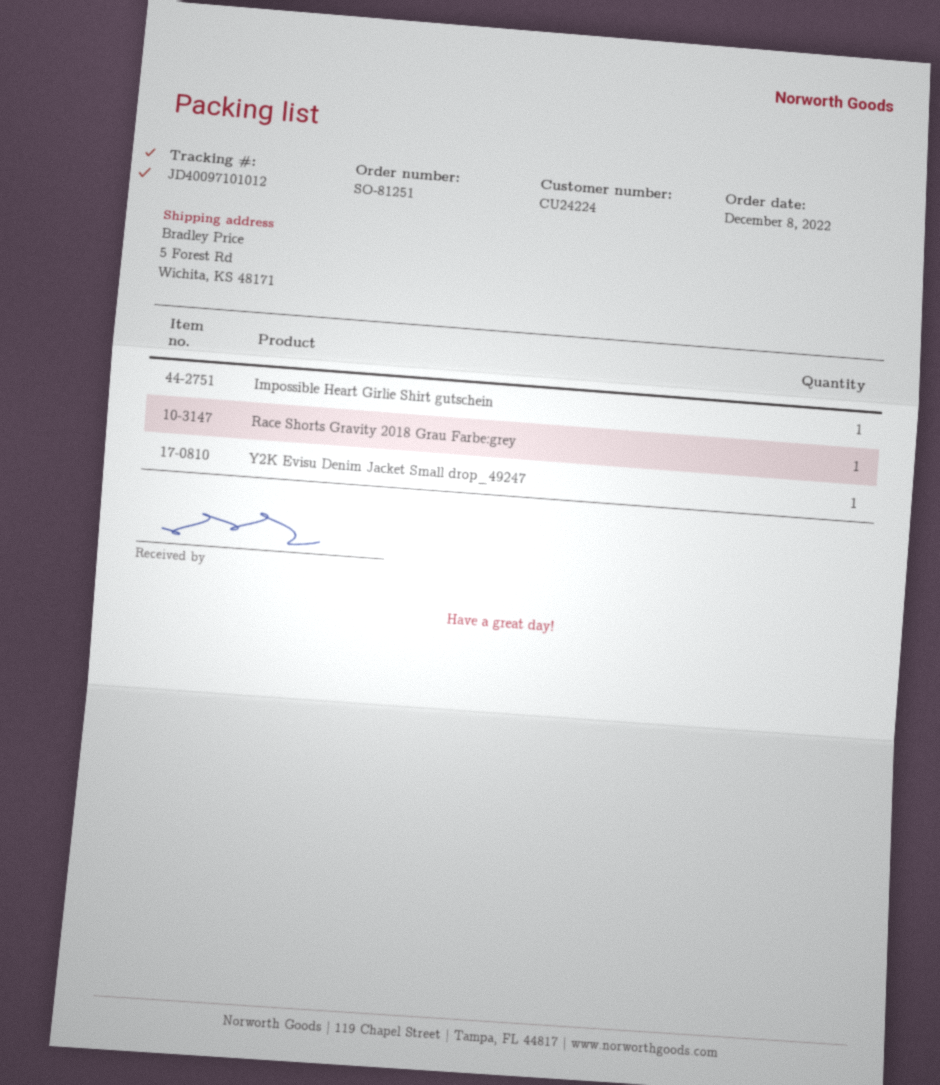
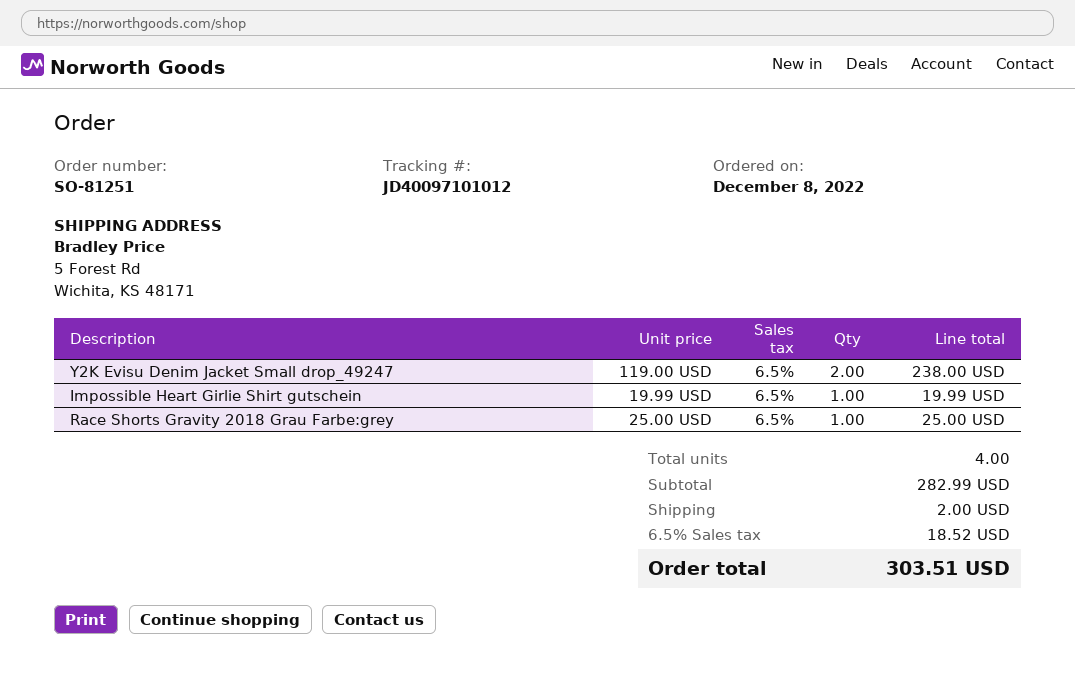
Y2K Evisu Denim Jacket Small drop_49247: 1 -> 2

